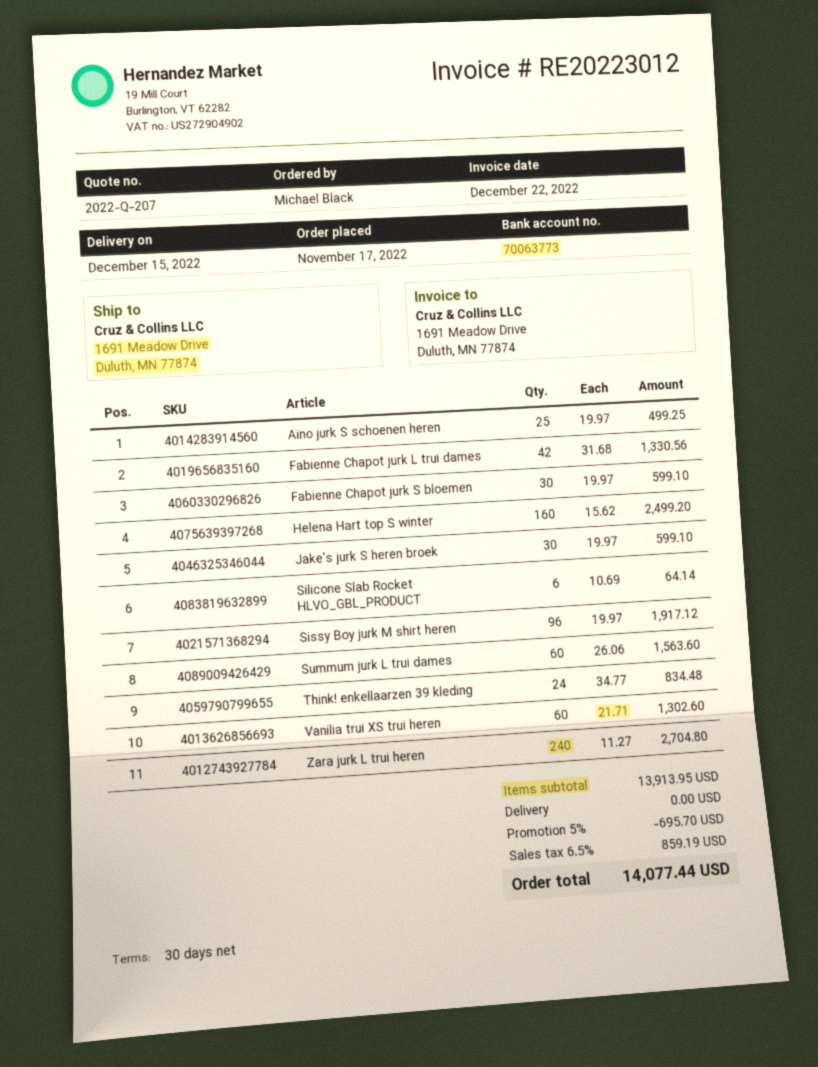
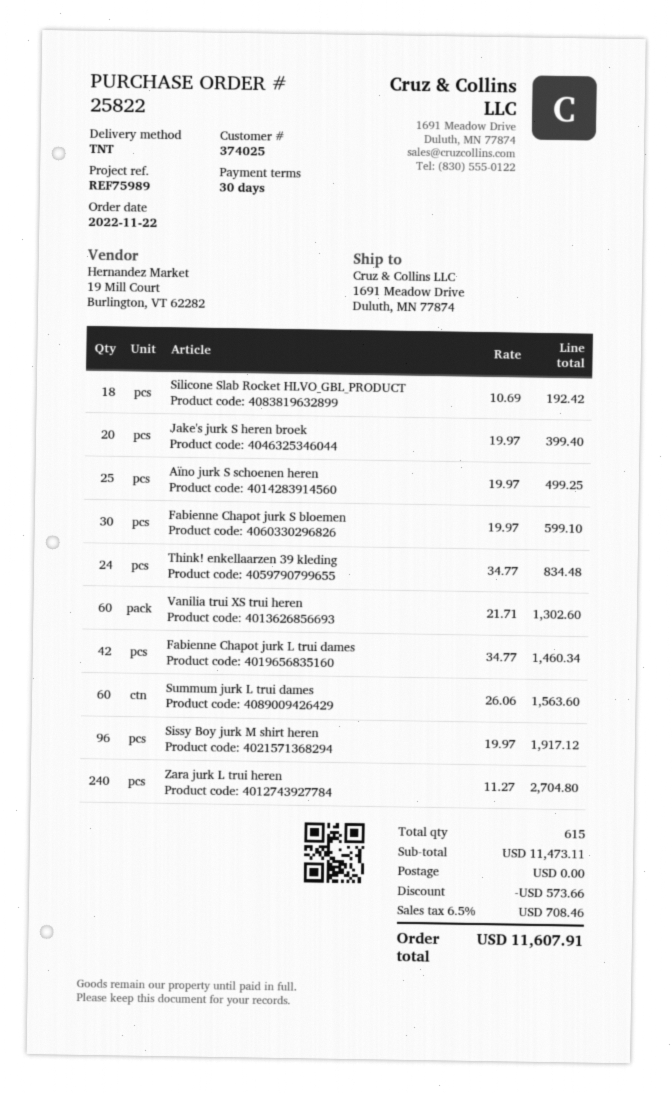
order date: 2022-11-17 -> 2022-11-22
Fabienne Chapot jurk L trui dames: 42 x 31.68 = 1330.56 -> 42 x 34.77 = 1460.34
Helena Hart top S winter: 160 x 15.62 = 2499.20 -> none
Jake's jurk S heren broek: 30 x 19.97 = 599.10 -> 20 x 19.97 = 399.40
Silicone Slab Rocket HLVO_GBL_PRODUCT: 6 x 10.69 = 64.14 -> 18 x 10.69 = 192.42
subtotal: 13913.95 -> 11473.11
discount: 695.70 -> 573.66
tax: 6.5% = 859.19 -> 6.5% = 708.46
total: 14077.44 -> 11607.91

